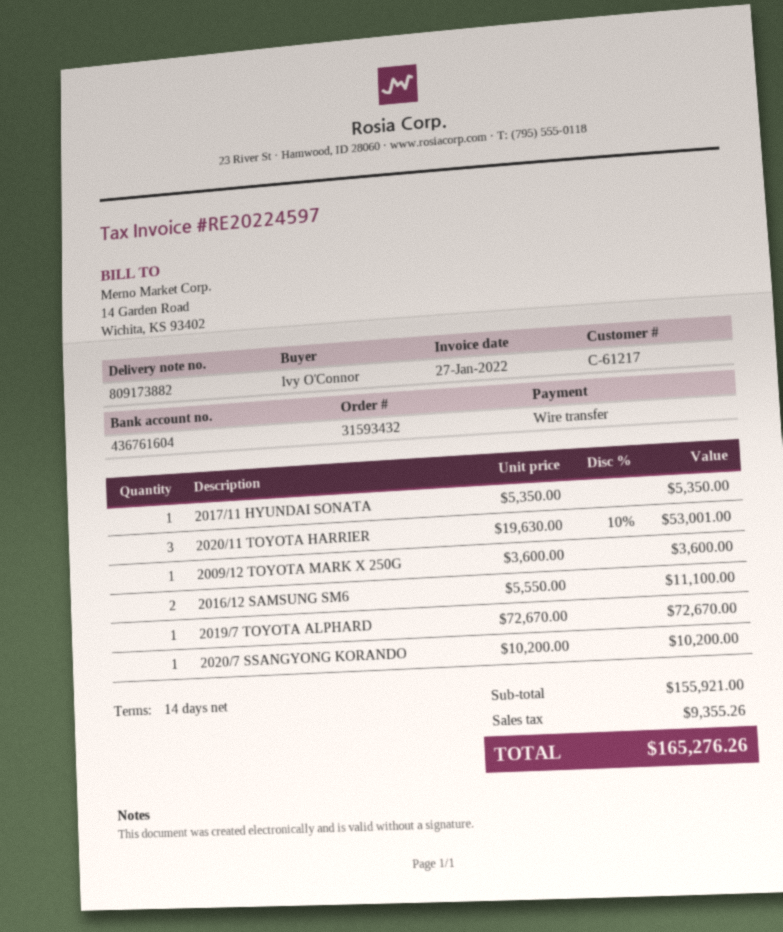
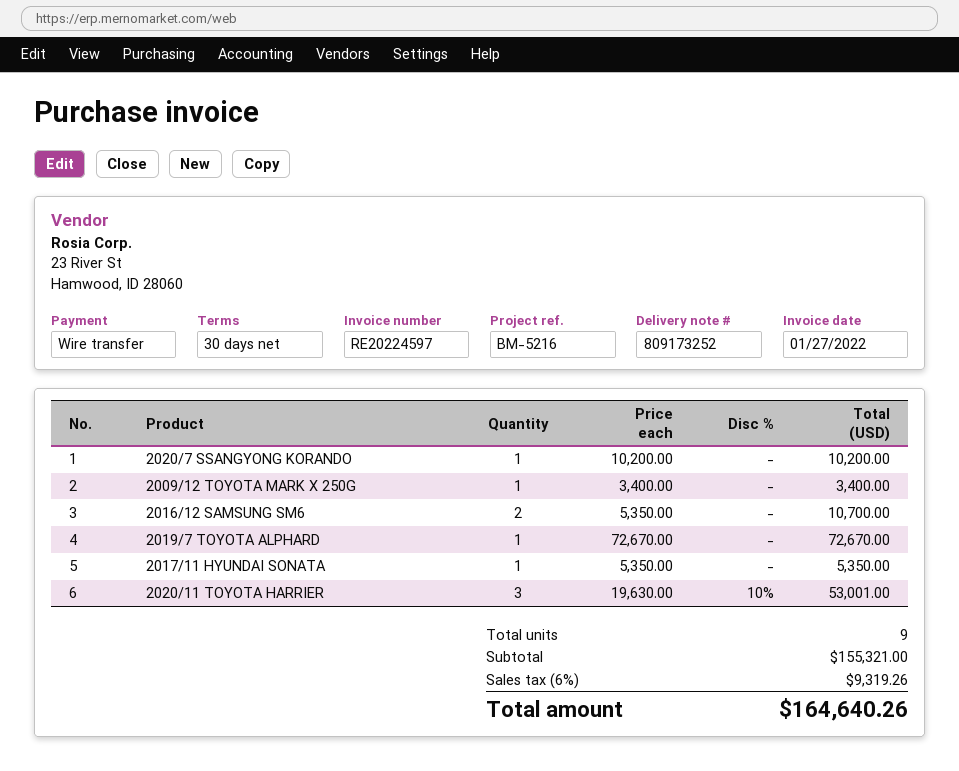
delivery note number: 809173882 -> 809173252
payment terms: 14 days -> 30 days
2009/12 TOYOTA MARK X 250G: 1 x 3600.00 = 3600.00 -> 1 x 3400.00 = 3400.00
2016/12 SAMSUNG SM6: 2 x 5550.00 = 11100.00 -> 2 x 5350.00 = 10700.00
subtotal: 155921.00 -> 155321.00
tax: 9355.26 -> 9319.26
total: 165276.26 -> 164640.26

